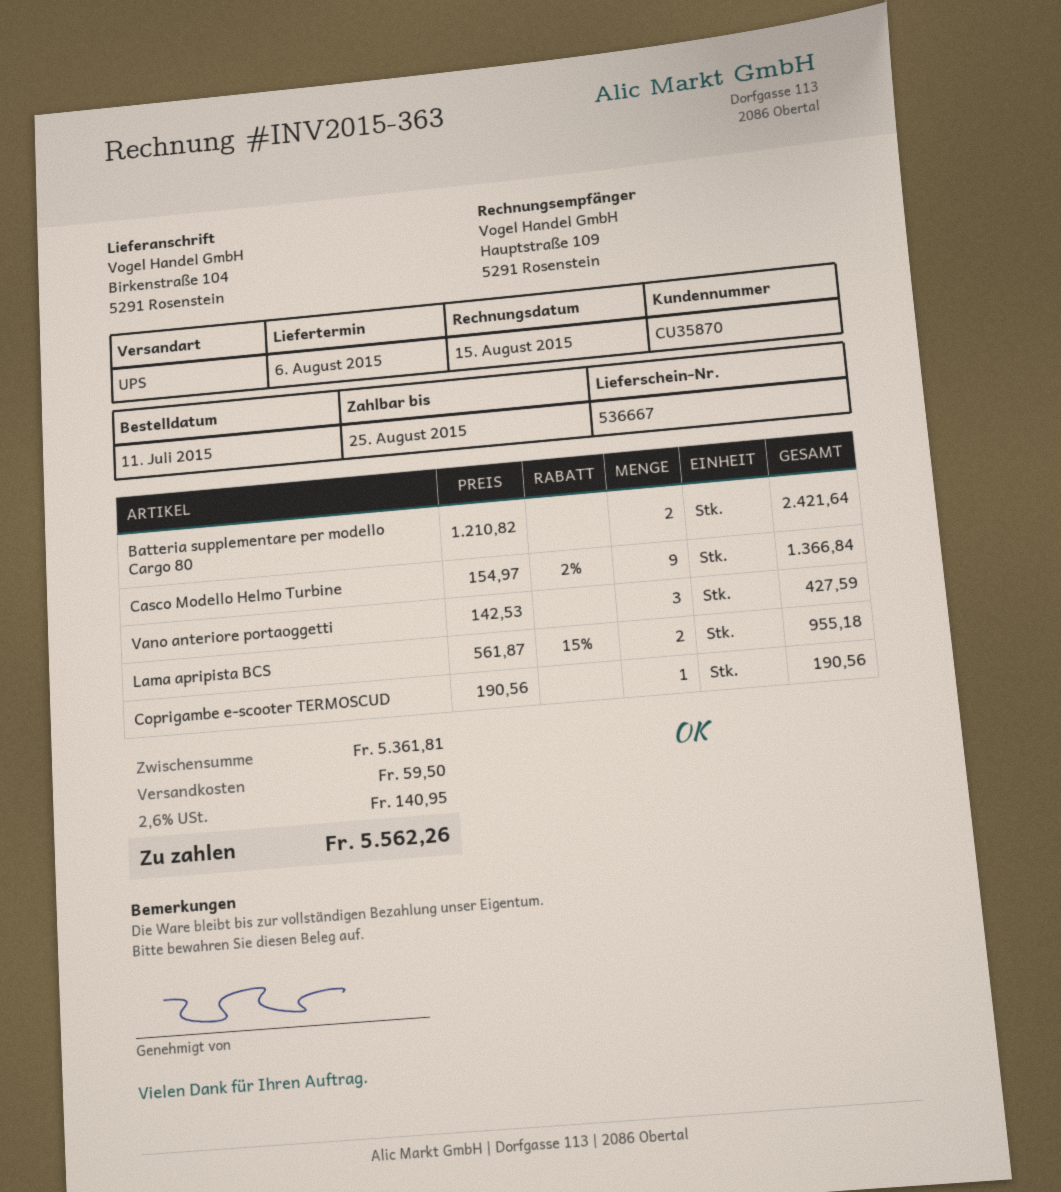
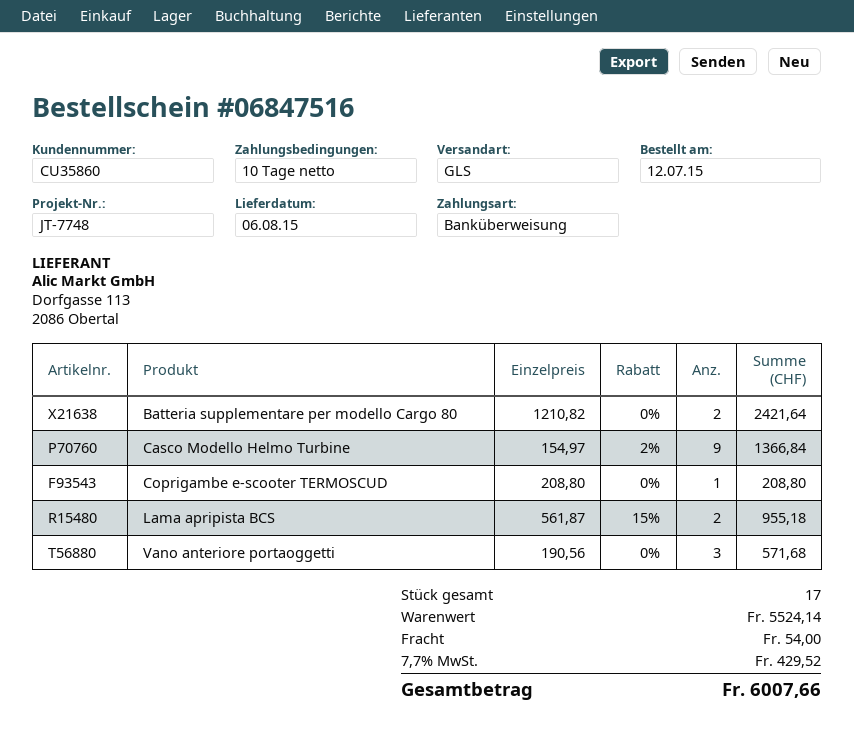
order date: 2015-07-11 -> 2015-07-12
customer number: CU35870 -> CU35860
shipping method: UPS -> GLS
Vano anteriore portaoggetti: 3 x 142.53 = 427.59 -> 3 x 190.56 = 571.68
Coprigambe e-scooter TERMOSCUD: 1 x 190.56 = 190.56 -> 1 x 208.80 = 208.80
subtotal: 5361.81 -> 5524.14
shipping: 59.50 -> 54.00
tax: 2.6% = 140.95 -> 7.7% = 429.52
total: 5562.26 -> 6007.66

